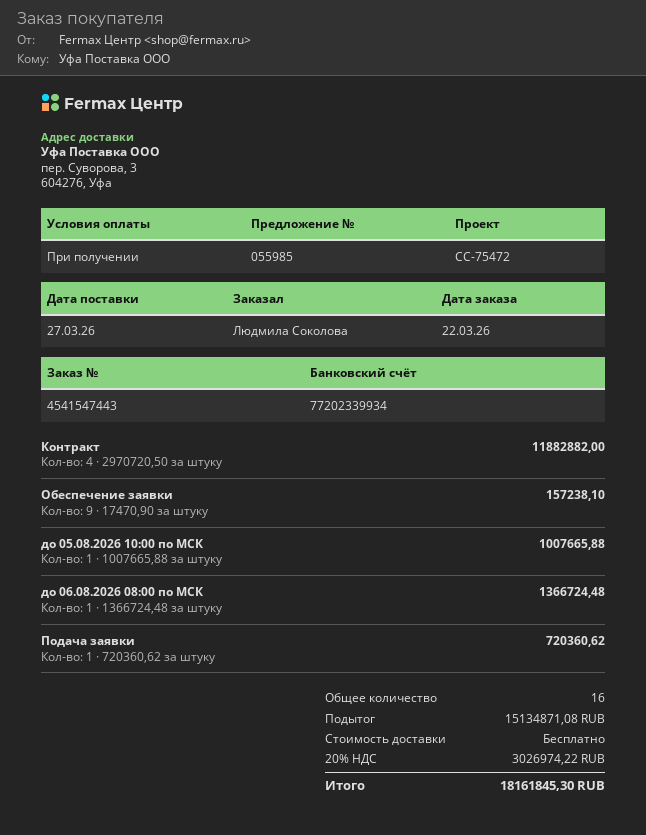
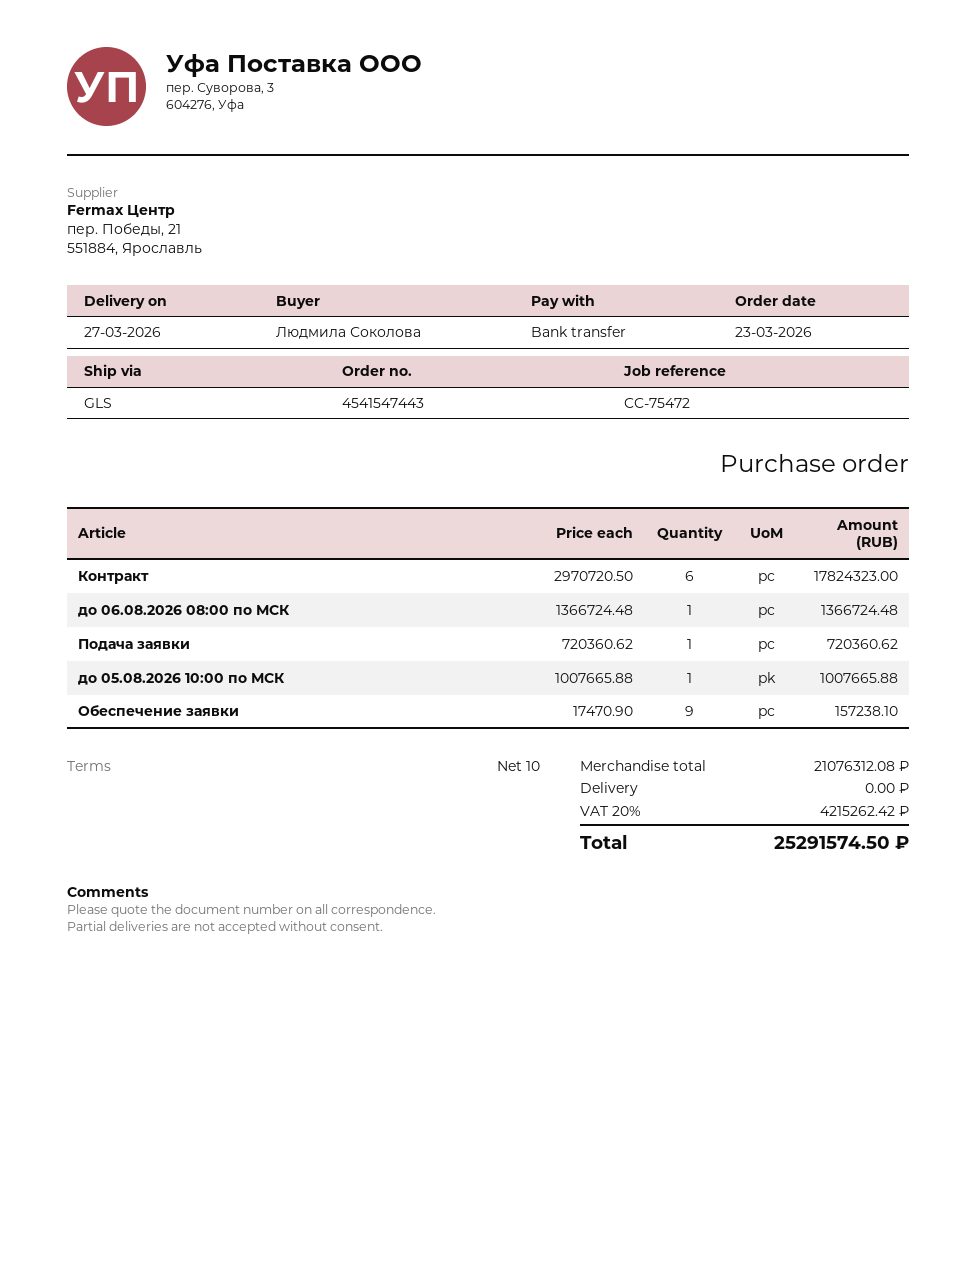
order date: 2026-03-22 -> 2026-03-23
payment terms: on receipt -> 10 days
Контракт: 4 x 2970720.50 = 11882882.00 -> 6 x 2970720.50 = 17824323.00
subtotal: 15134871.08 -> 21076312.08
tax: 20% = 3026974.22 -> 20% = 4215262.42
total: 18161845.30 -> 25291574.50

